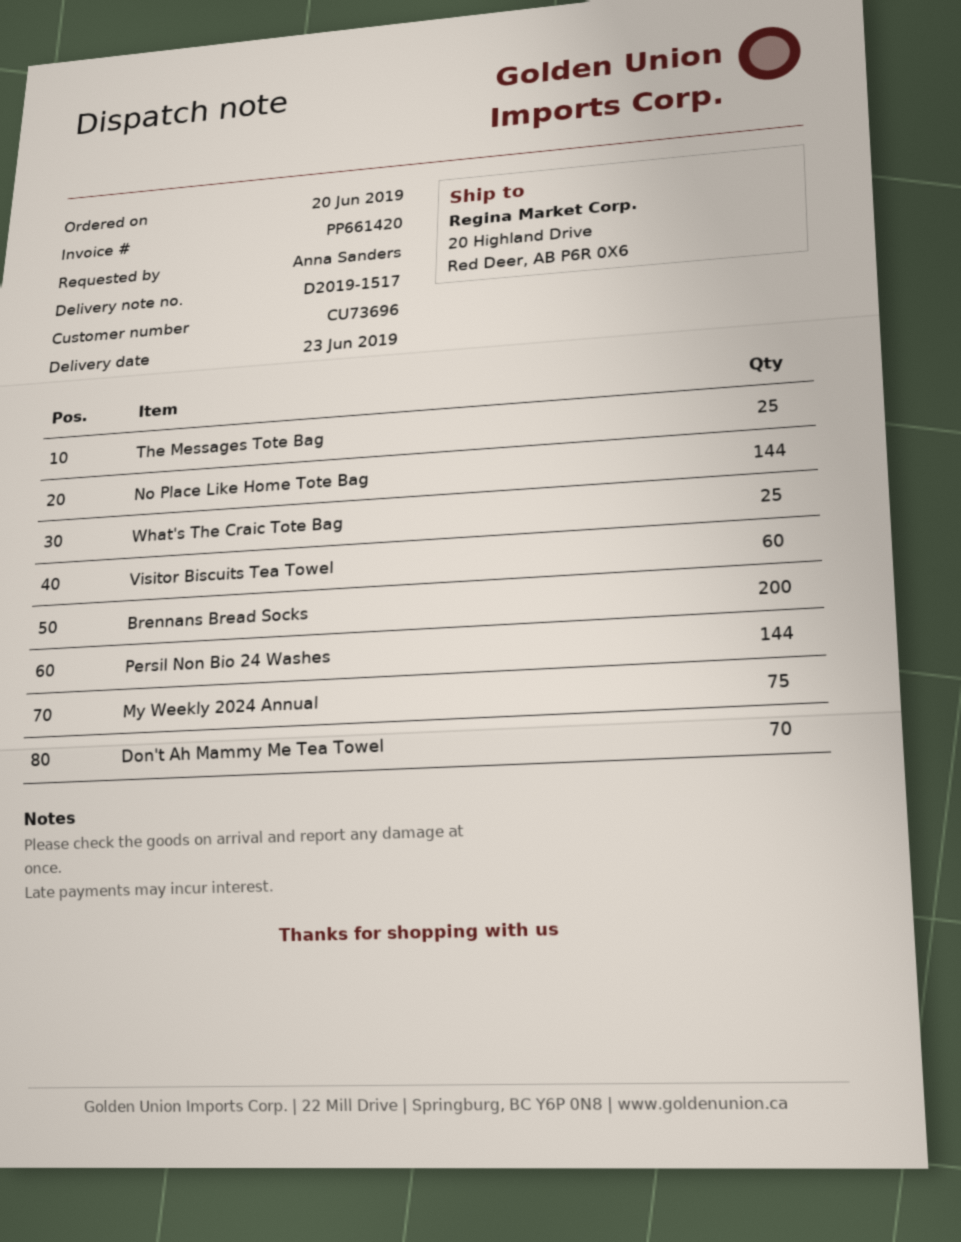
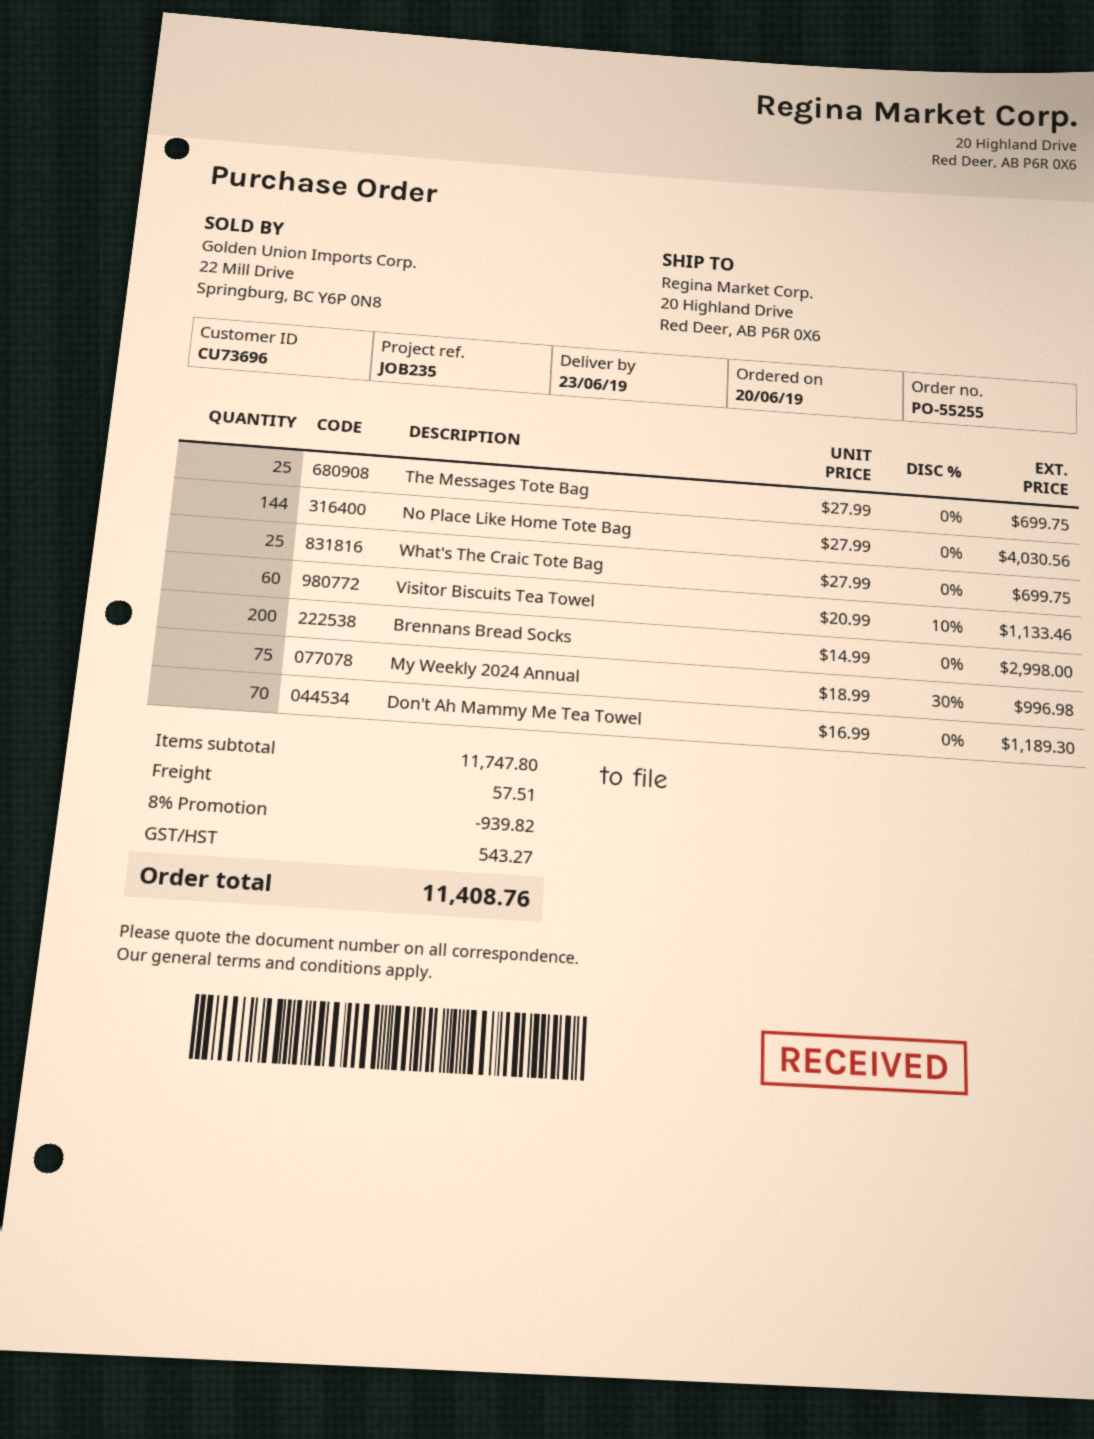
Persil Non Bio 24 Washes: 144 -> none

